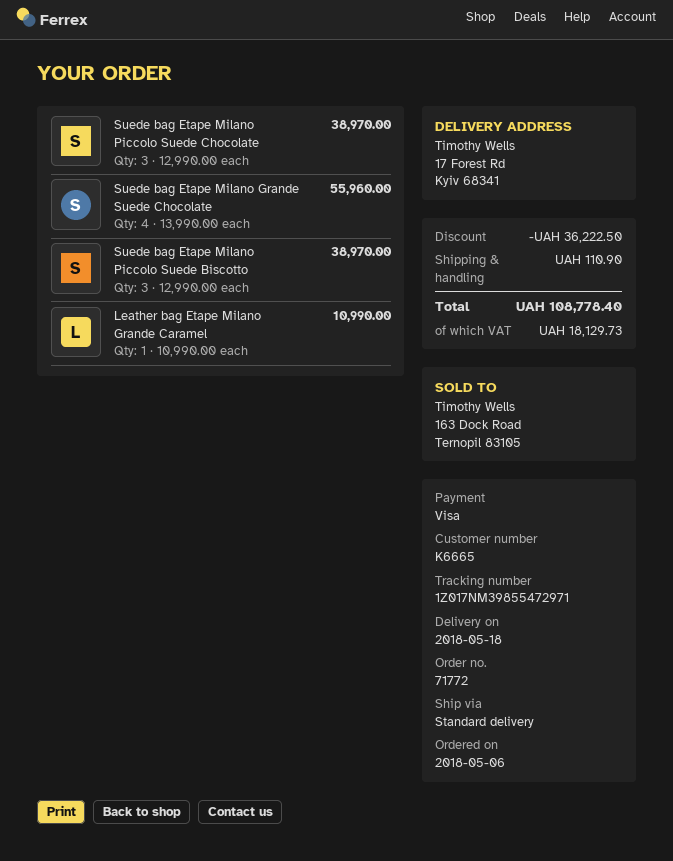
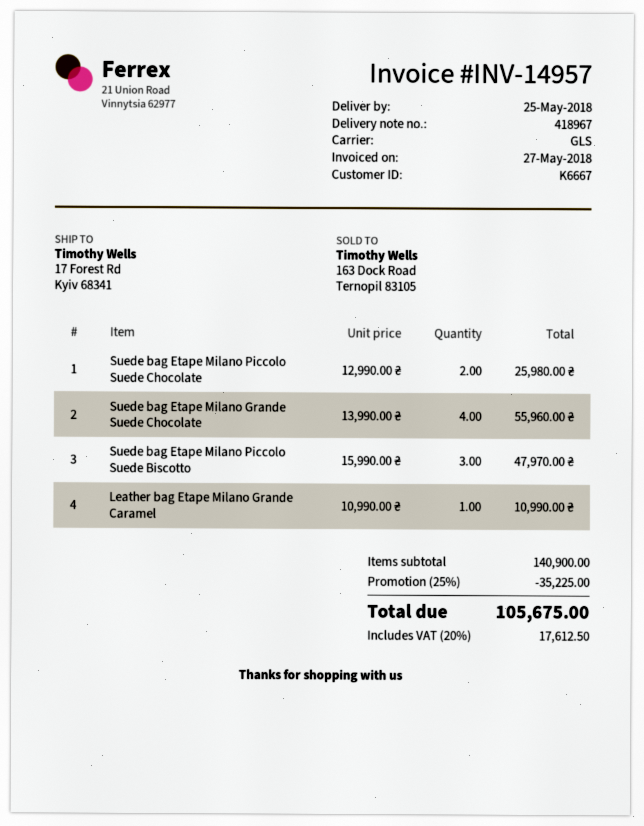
delivery date: 2018-05-18 -> 2018-05-25
customer number: K6665 -> K6667
shipping method: standard -> GLS
Suede bag Etape Milano Piccolo Suede Chocolate: 3 x 12990.00 = 38970.00 -> 2 x 12990.00 = 25980.00
Suede bag Etape Milano Piccolo Suede Biscotto: 3 x 12990.00 = 38970.00 -> 3 x 15990.00 = 47970.00
discount: 36222.50 -> 35225.00
shipping: 110.90 -> none
tax: 18129.73 -> 17612.50
total: 108778.40 -> 105675.00

